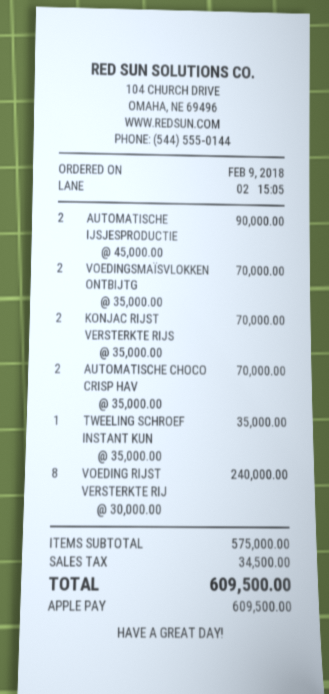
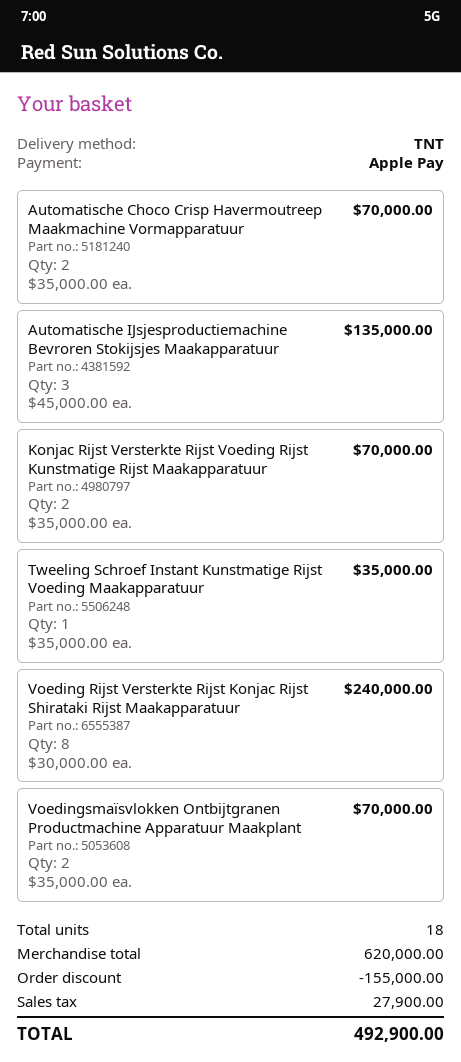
AUTOMATISCHE IJSJESPRODUCTIE: 2 x 45000.00 = 90000.00 -> 3 x 45000.00 = 135000.00
subtotal: 575000.00 -> 620000.00
discount: none -> 155000.00
tax: 34500.00 -> 27900.00
total: 609500.00 -> 492900.00

